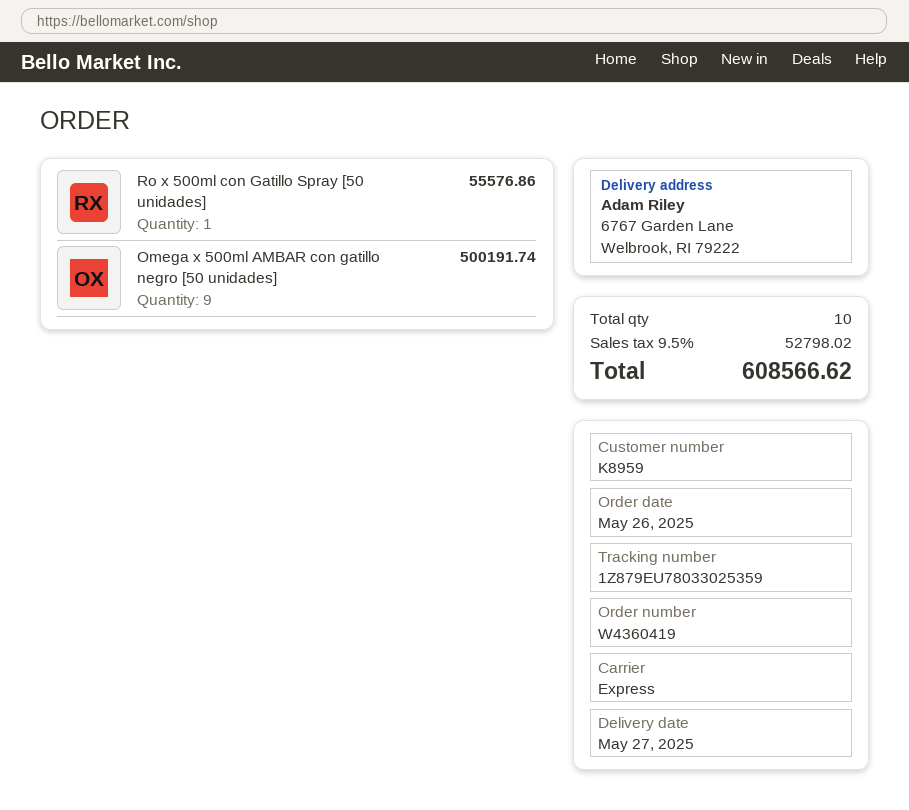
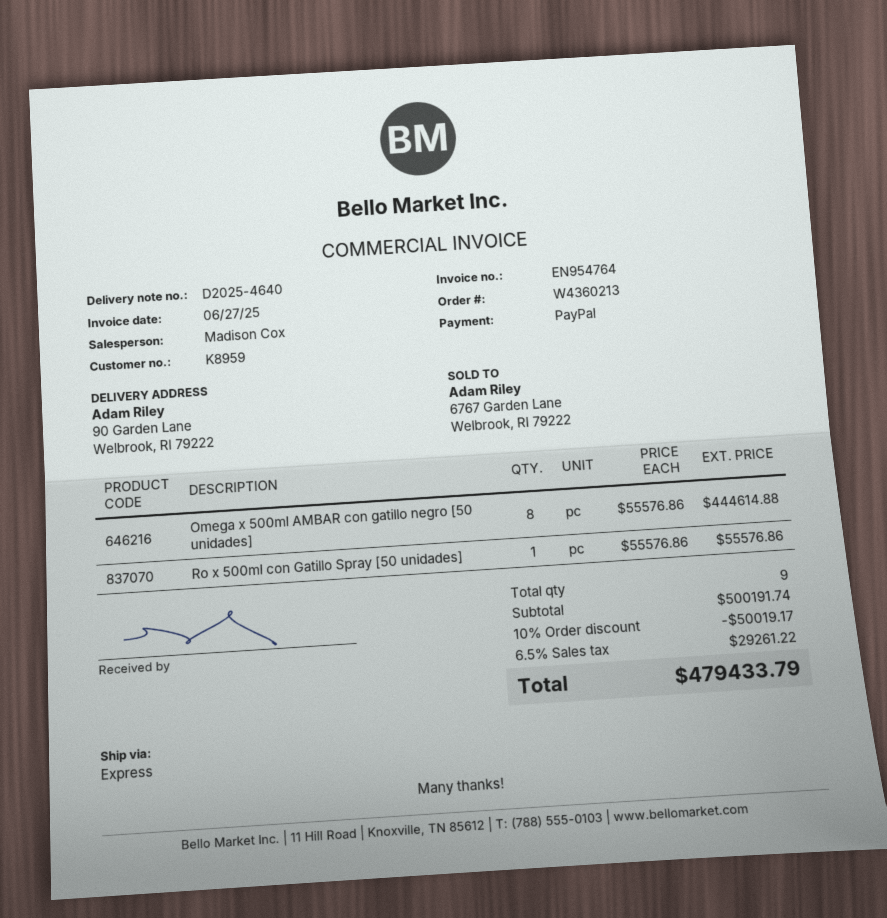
order number: W4360419 -> W4360213
ship to: 6767 Garden Lane, Welbrook, RI 79222 -> 90 Garden Lane, Welbrook, RI 79222
Omega x 500ml AMBAR con gatillo negro [50 unidades]: 9 for 500191.74 -> 8 for 444614.88
total quantity: 10 -> 9
discount: none -> 10% = 50019.17
tax: 9.5% = 52798.02 -> 6.5% = 29261.22
total: 608566.62 -> 479433.79

